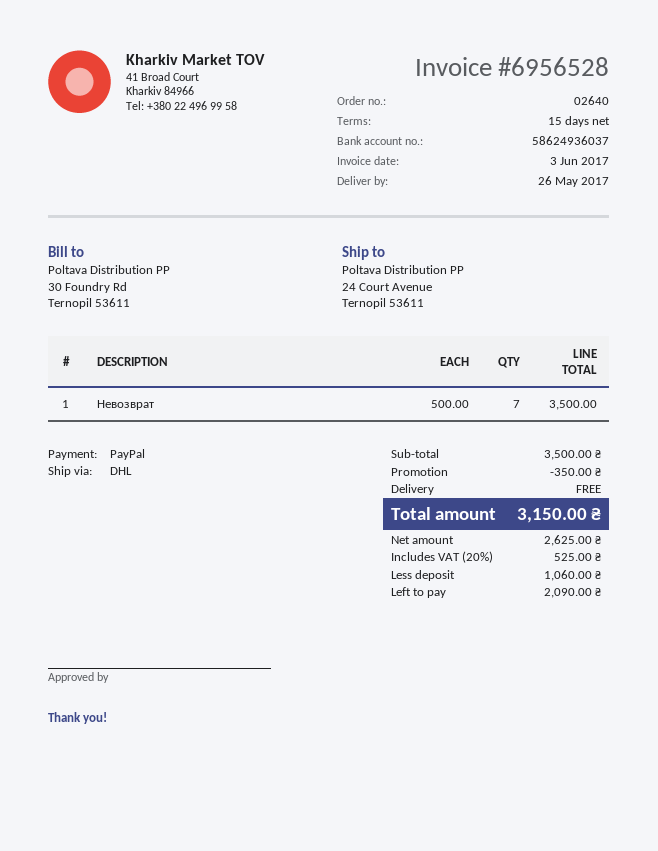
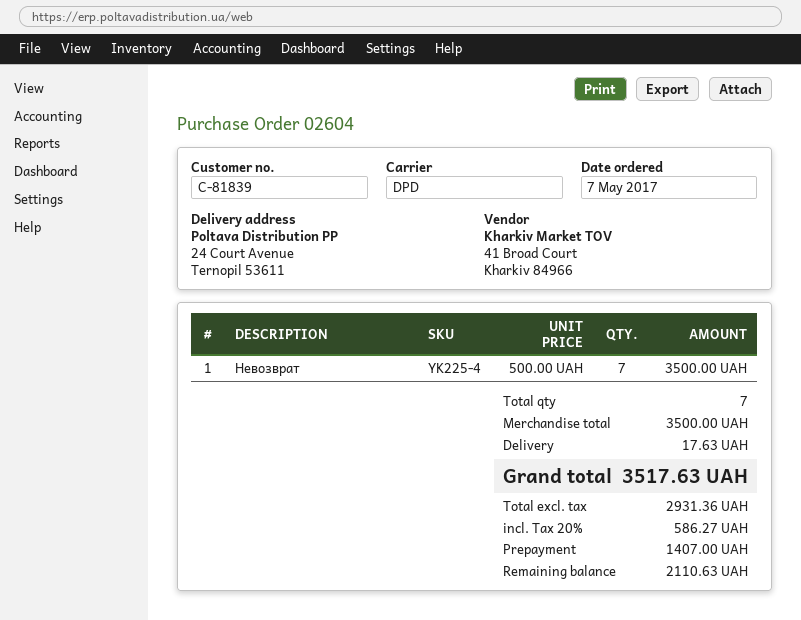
order number: 02640 -> 02604
shipping method: DHL -> DPD
discount: 350.00 -> none
shipping: 0.00 -> 17.63
net: 2625.00 -> 2931.36
tax: 20% = 525.00 -> 20% = 586.27
total: 3150.00 -> 3517.63
deposit: 1060.00 -> 1407.00
balance: 2090.00 -> 2110.63

